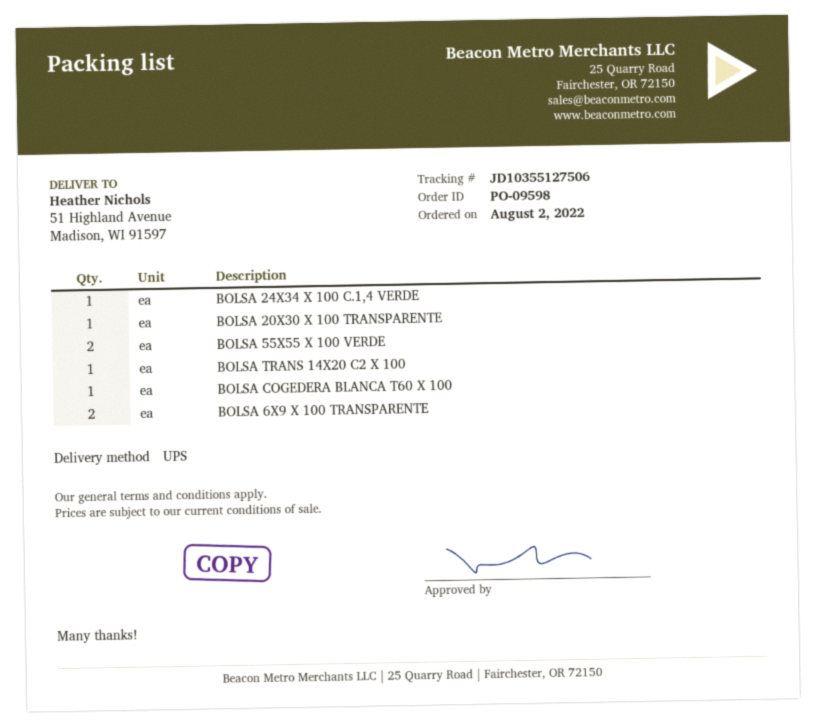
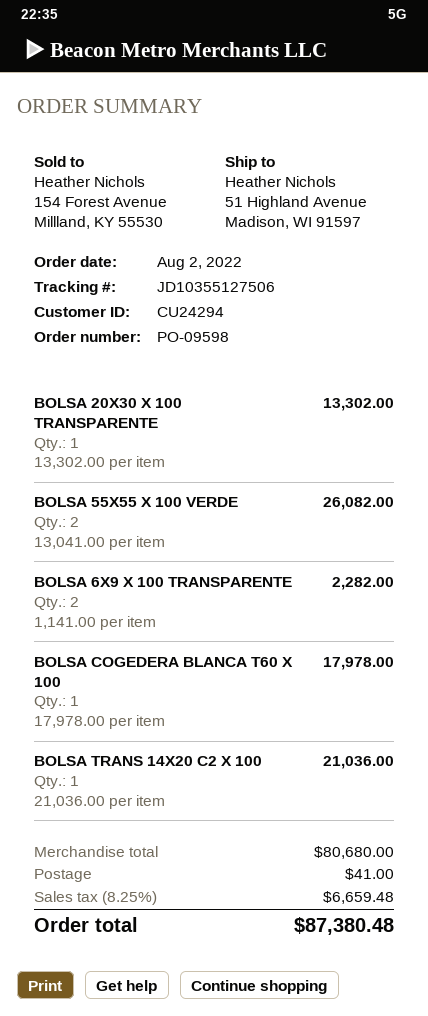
BOLSA 24X34 X 100 C.1,4 VERDE: 1 -> none

